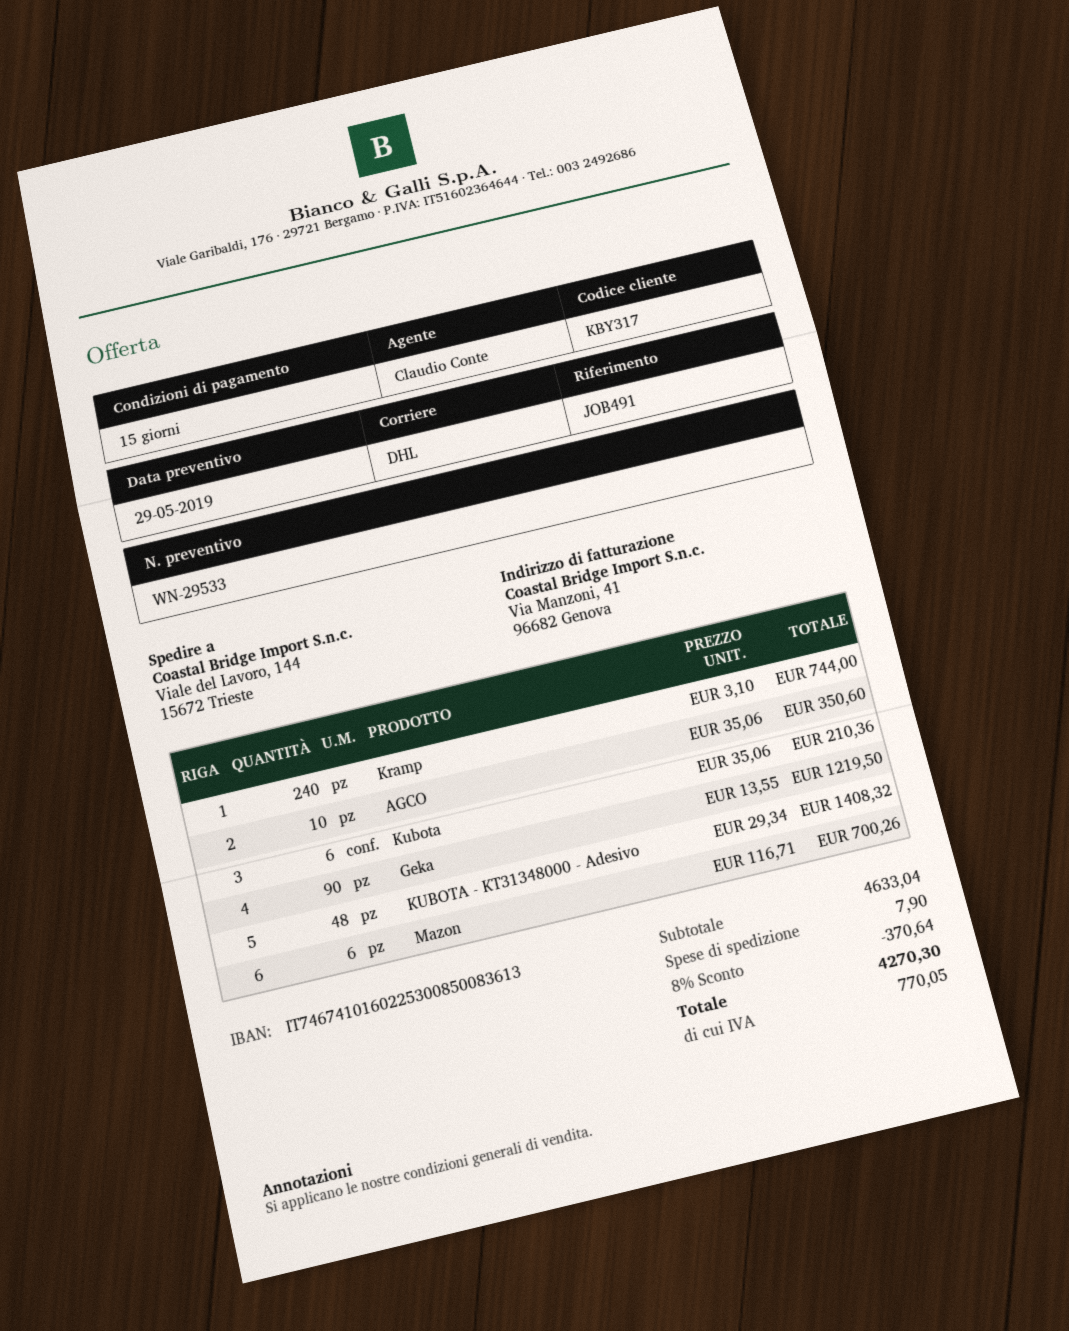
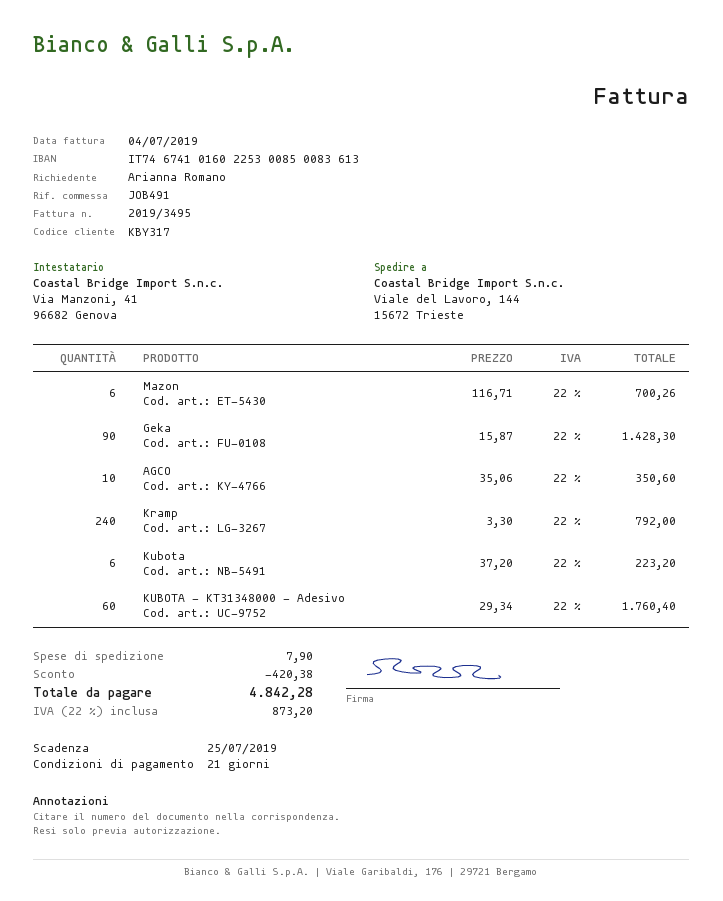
payment terms: 15 days -> 21 days
Kramp: 240 x 3.10 = 744.00 -> 240 x 3.30 = 792.00
Kubota: 6 x 35.06 = 210.36 -> 6 x 37.20 = 223.20
Geka: 90 x 13.55 = 1219.50 -> 90 x 15.87 = 1428.30
KUBOTA - KT31348000 - Adesivo: 48 x 29.34 = 1408.32 -> 60 x 29.34 = 1760.40
discount: 370.64 -> 420.38
tax: 770.05 -> 873.20
total: 4270.30 -> 4842.28

